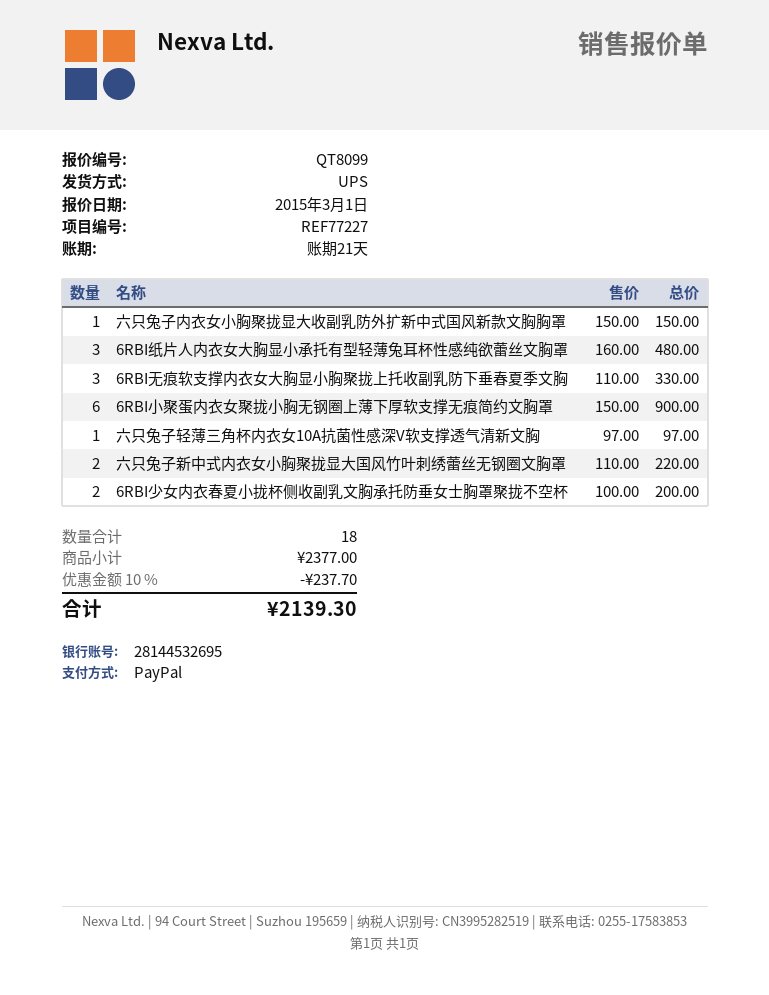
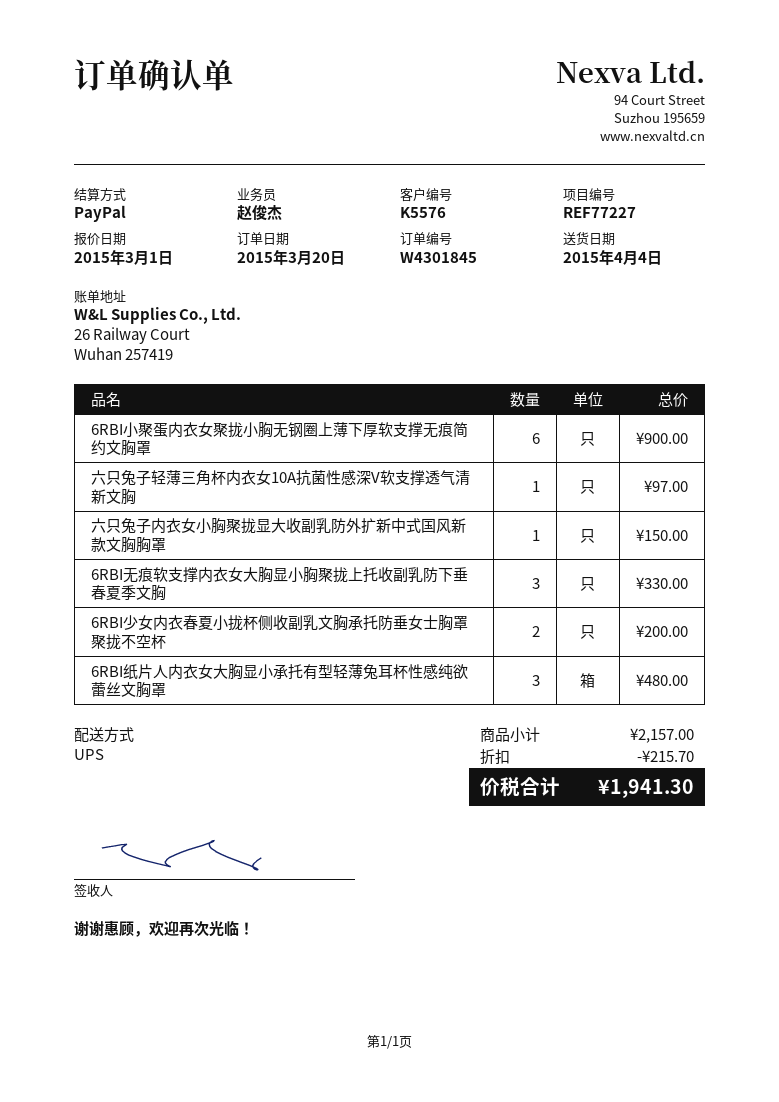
六只兔子新中式内衣女小胸聚拢显大国风竹叶刺绣蕾丝无钢圈文胸罩: 2 for 220.00 -> none
subtotal: 2377.00 -> 2157.00
discount: 237.70 -> 215.70
total: 2139.30 -> 1941.30

